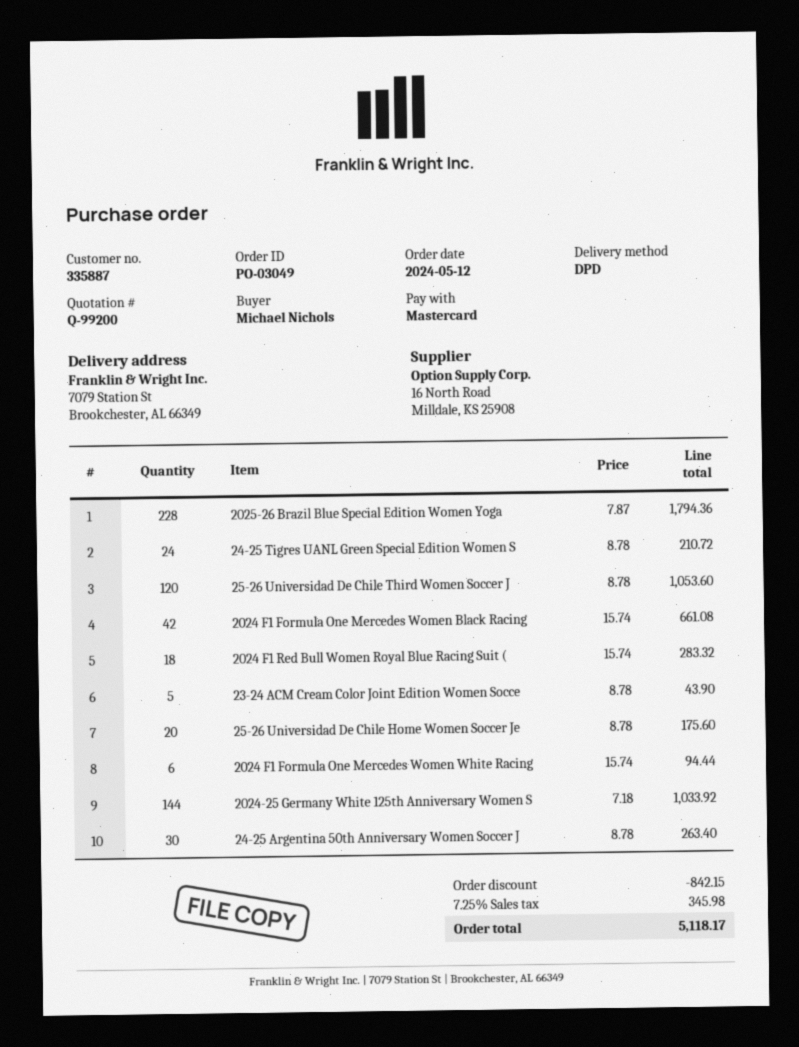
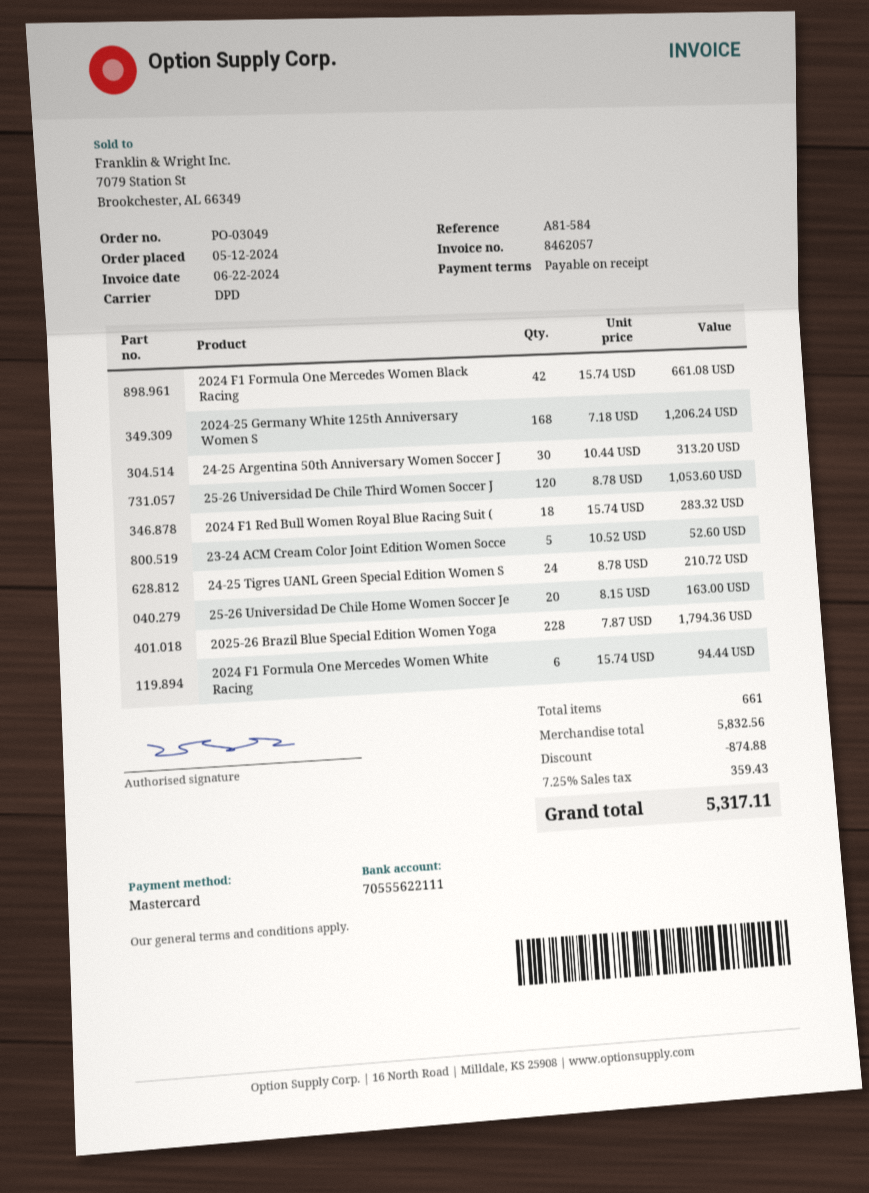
23-24 ACM Cream Color Joint Edition Women Socce: 5 x 8.78 = 43.90 -> 5 x 10.52 = 52.60
25-26 Universidad De Chile Home Women Soccer Je: 20 x 8.78 = 175.60 -> 20 x 8.15 = 163.00
2024-25 Germany White 125th Anniversary Women S: 144 x 7.18 = 1033.92 -> 168 x 7.18 = 1206.24
24-25 Argentina 50th Anniversary Women Soccer J: 30 x 8.78 = 263.40 -> 30 x 10.44 = 313.20
discount: 842.15 -> 874.88
tax: 7.25% = 345.98 -> 7.25% = 359.43
total: 5118.17 -> 5317.11

